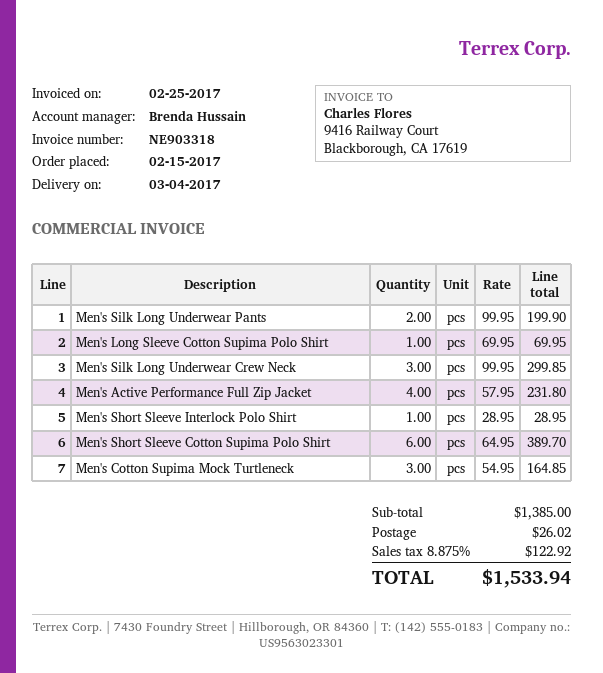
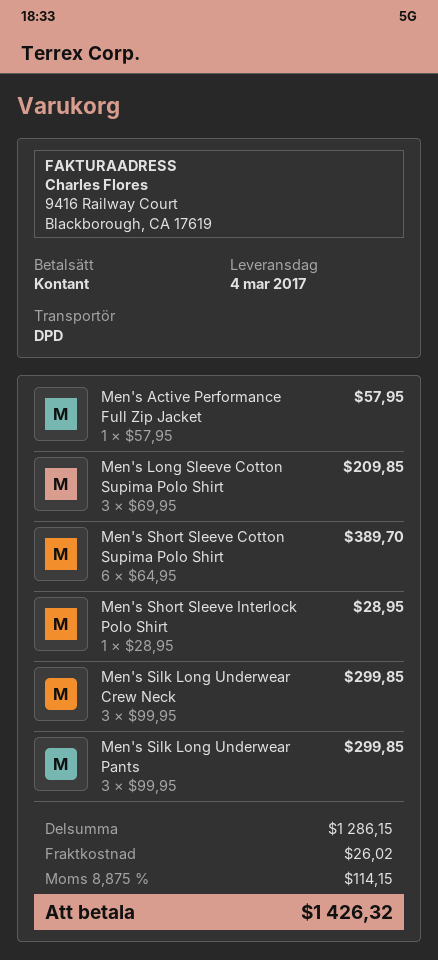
Men's Silk Long Underwear Pants: 2 x 99.95 = 199.90 -> 3 x 99.95 = 299.85
Men's Long Sleeve Cotton Supima Polo Shirt: 1 x 69.95 = 69.95 -> 3 x 69.95 = 209.85
Men's Active Performance Full Zip Jacket: 4 x 57.95 = 231.80 -> 1 x 57.95 = 57.95
Men's Cotton Supima Mock Turtleneck: 3 x 54.95 = 164.85 -> none
subtotal: 1385.00 -> 1286.15
tax: 8.875% = 122.92 -> 8.875% = 114.15
total: 1533.94 -> 1426.32

